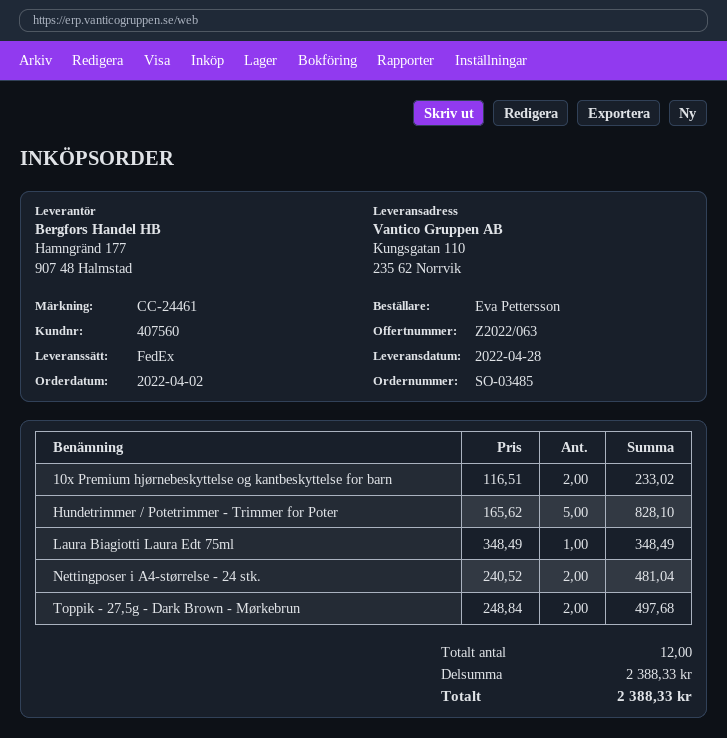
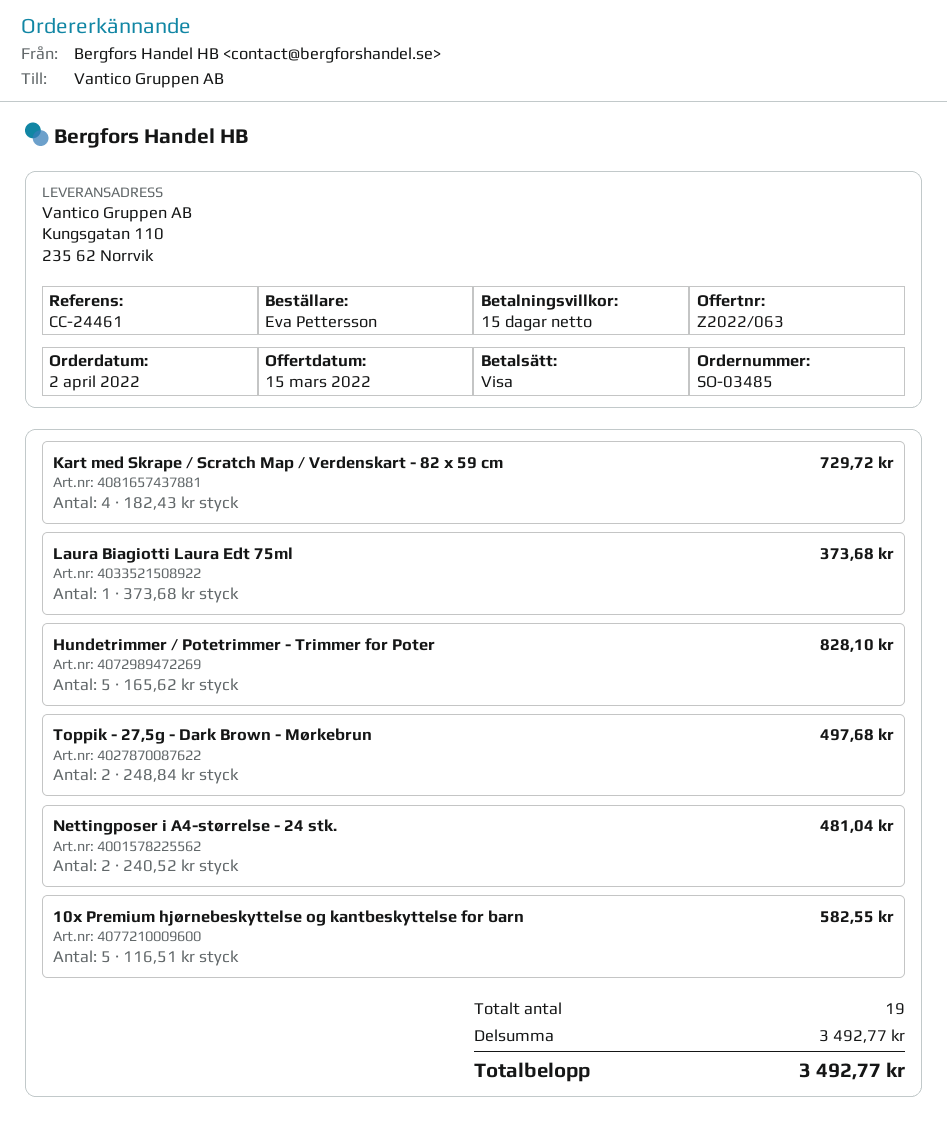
10x Premium hjørnebeskyttelse og kantbeskyttelse for barn: 2 x 116.51 = 233.02 -> 5 x 116.51 = 582.55
Laura Biagiotti Laura Edt 75ml: 1 x 348.49 = 348.49 -> 1 x 373.68 = 373.68
Kart med Skrape / Scratch Map / Verdenskart - 82 x 59 cm: none -> 4 x 182.43 = 729.72
total quantity: 12 -> 19
subtotal: 2388.33 -> 3492.77
total: 2388.33 -> 3492.77

